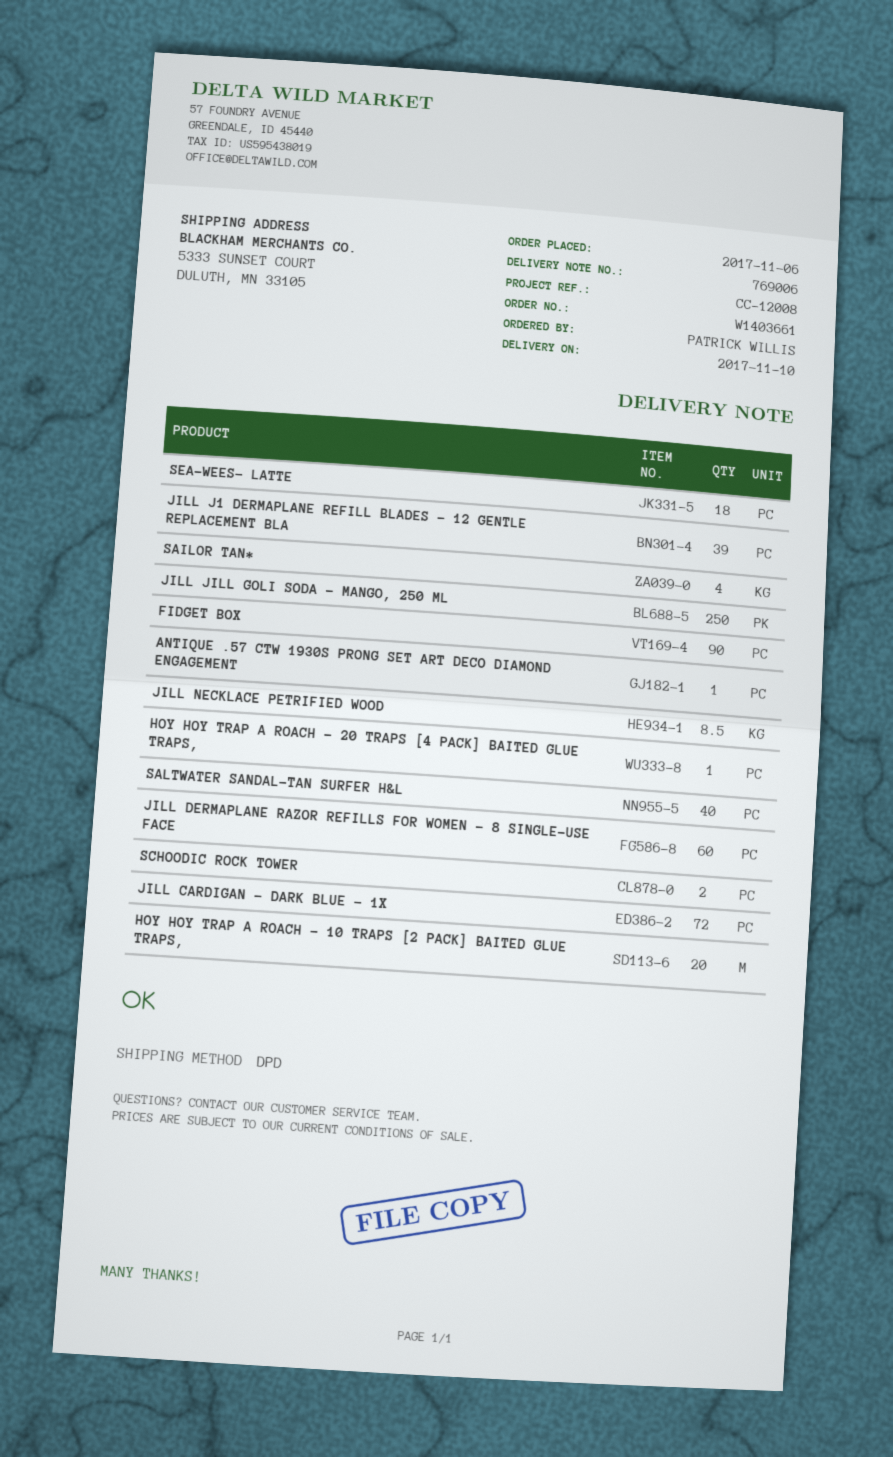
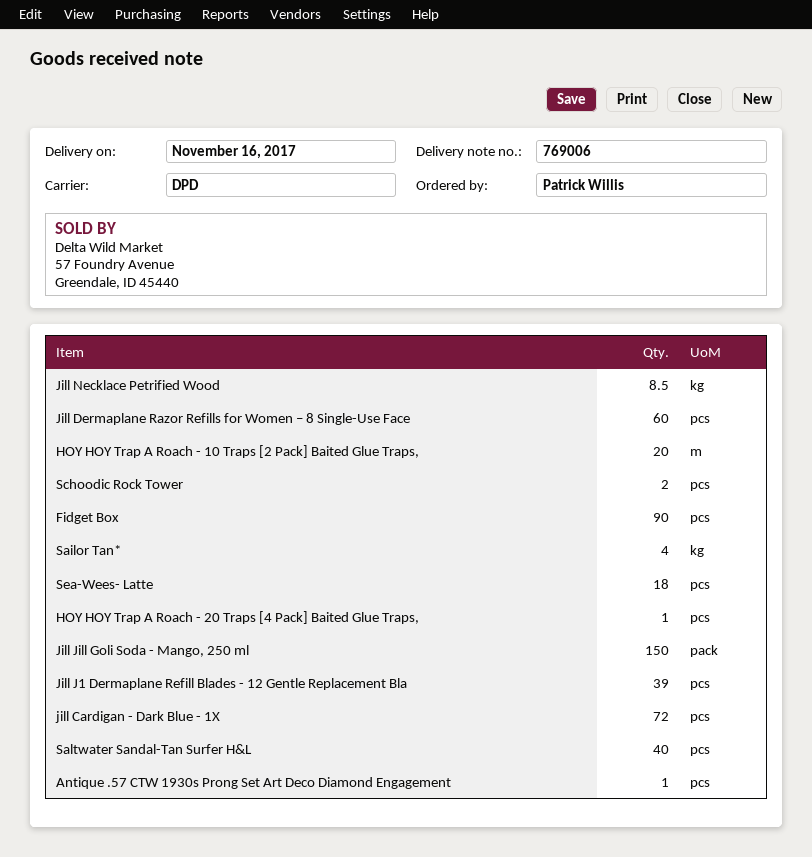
delivery date: 2017-11-10 -> 2017-11-16
JILL JILL GOLI SODA - MANGO, 250 ML: 250 -> 150

